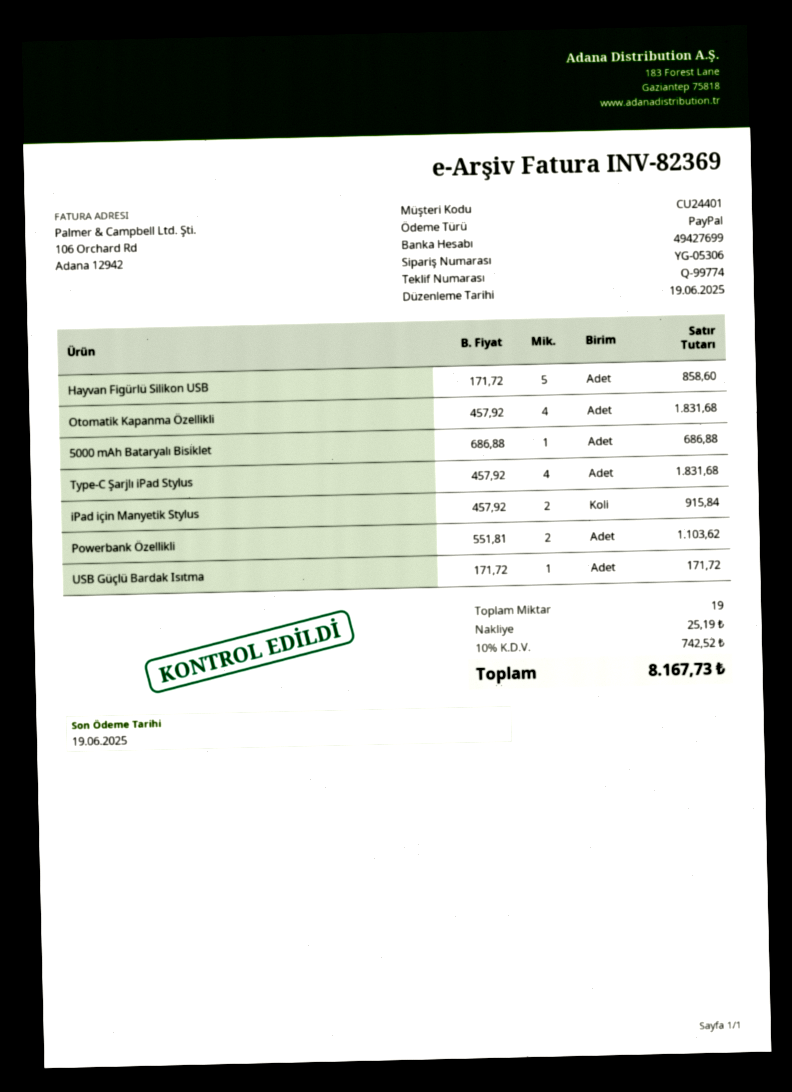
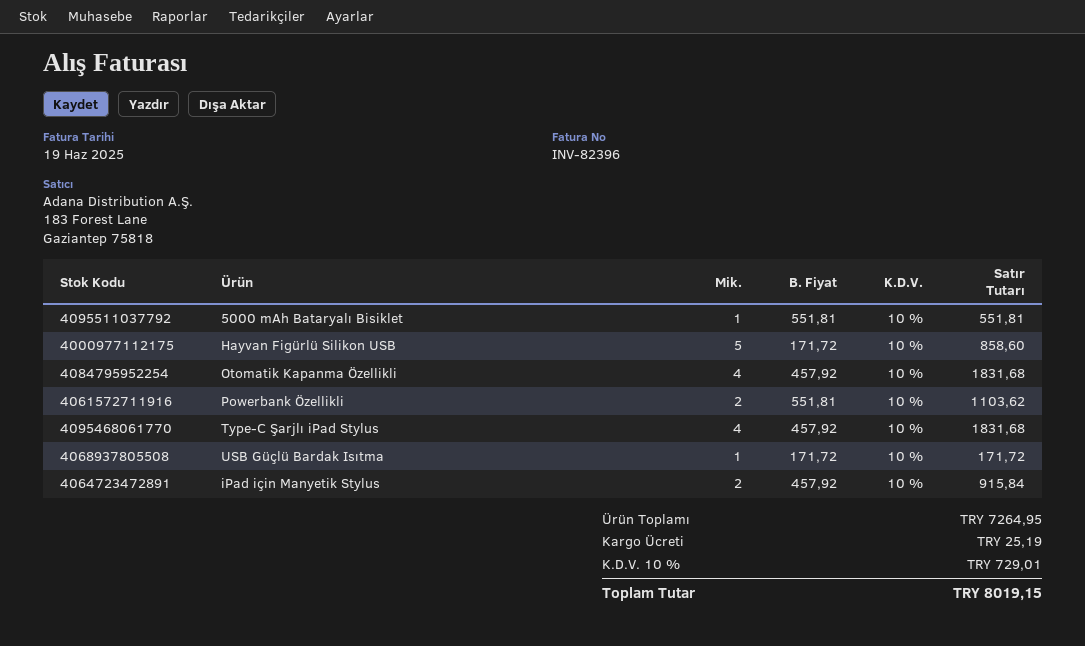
invoice number: INV-82369 -> INV-82396
5000 mAh Bataryalı Bisiklet: 1 x 686.88 = 686.88 -> 1 x 551.81 = 551.81
tax: 10% = 742.52 -> 10% = 729.01
total: 8167.73 -> 8019.15

